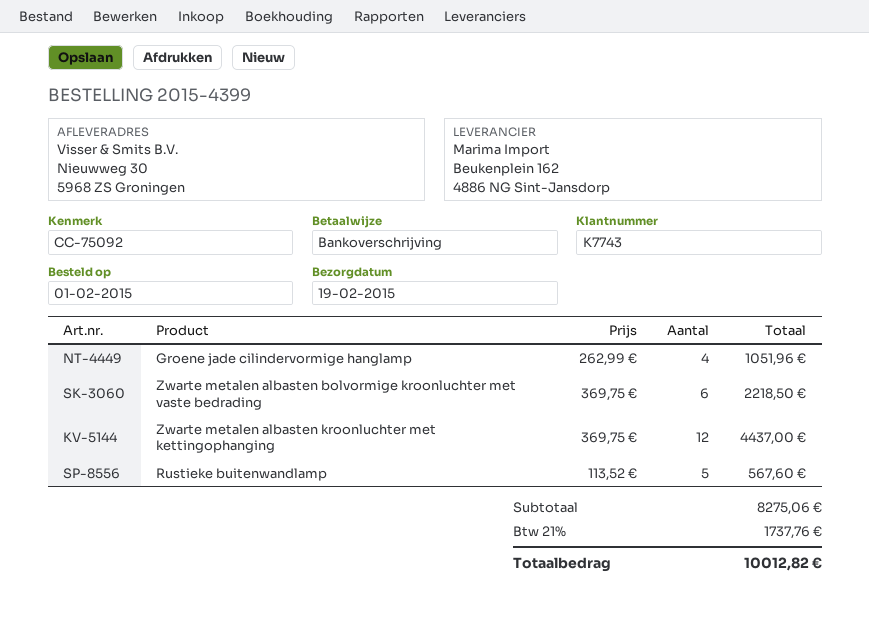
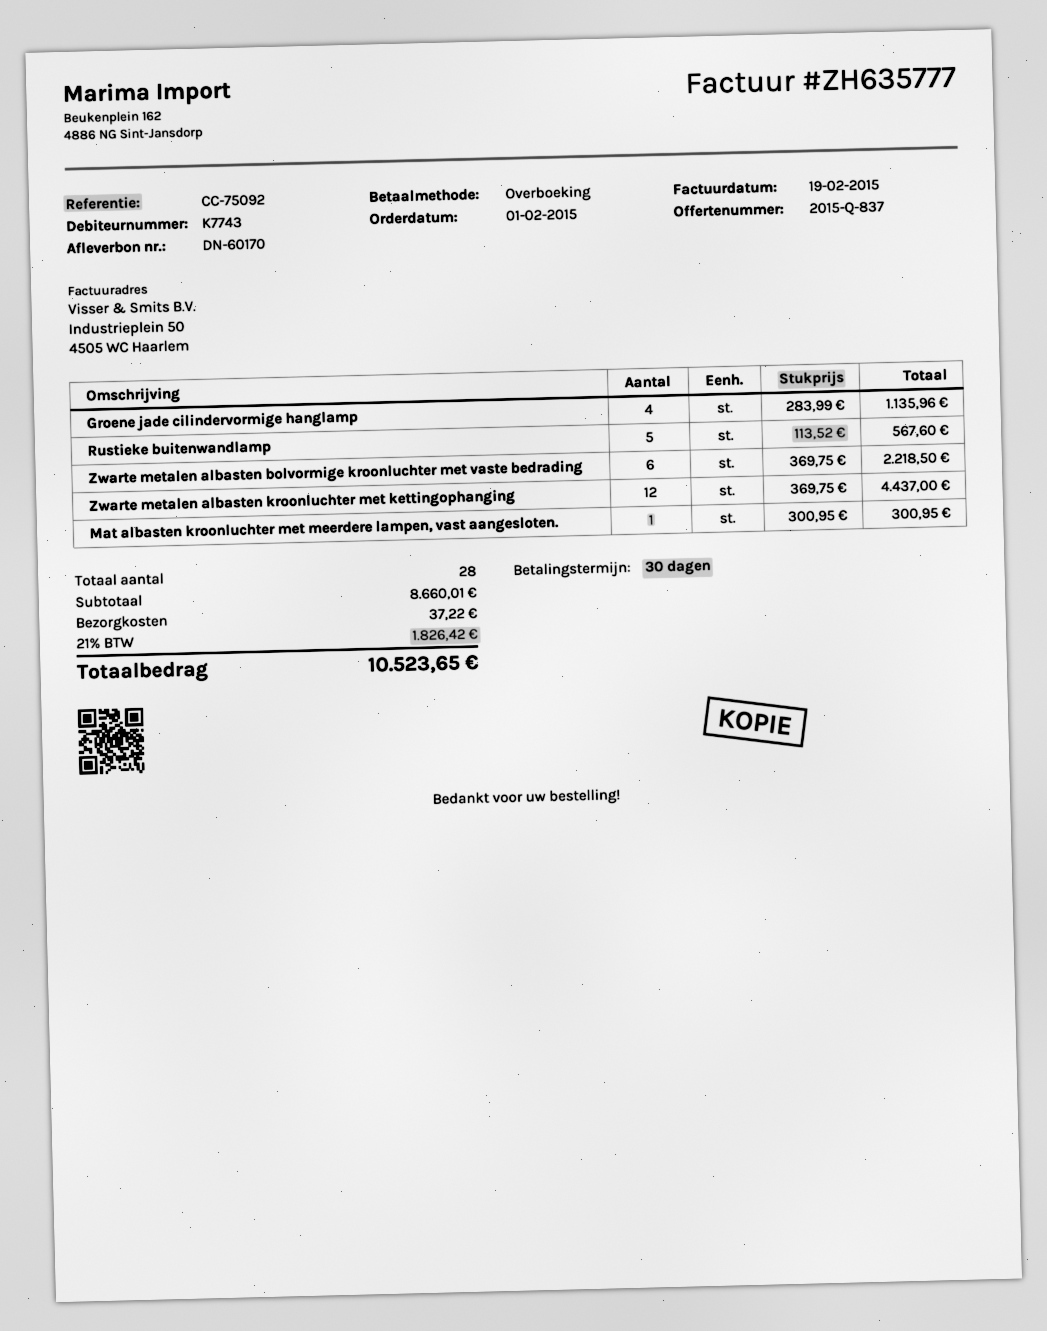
Groene jade cilindervormige hanglamp: 4 x 262.99 = 1051.96 -> 4 x 283.99 = 1135.96
Mat albasten kroonluchter met meerdere lampen, vast aangesloten.: none -> 1 x 300.95 = 300.95
subtotal: 8275.06 -> 8660.01
shipping: none -> 37.22
tax: 21% = 1737.76 -> 21% = 1826.42
total: 10012.82 -> 10523.65

